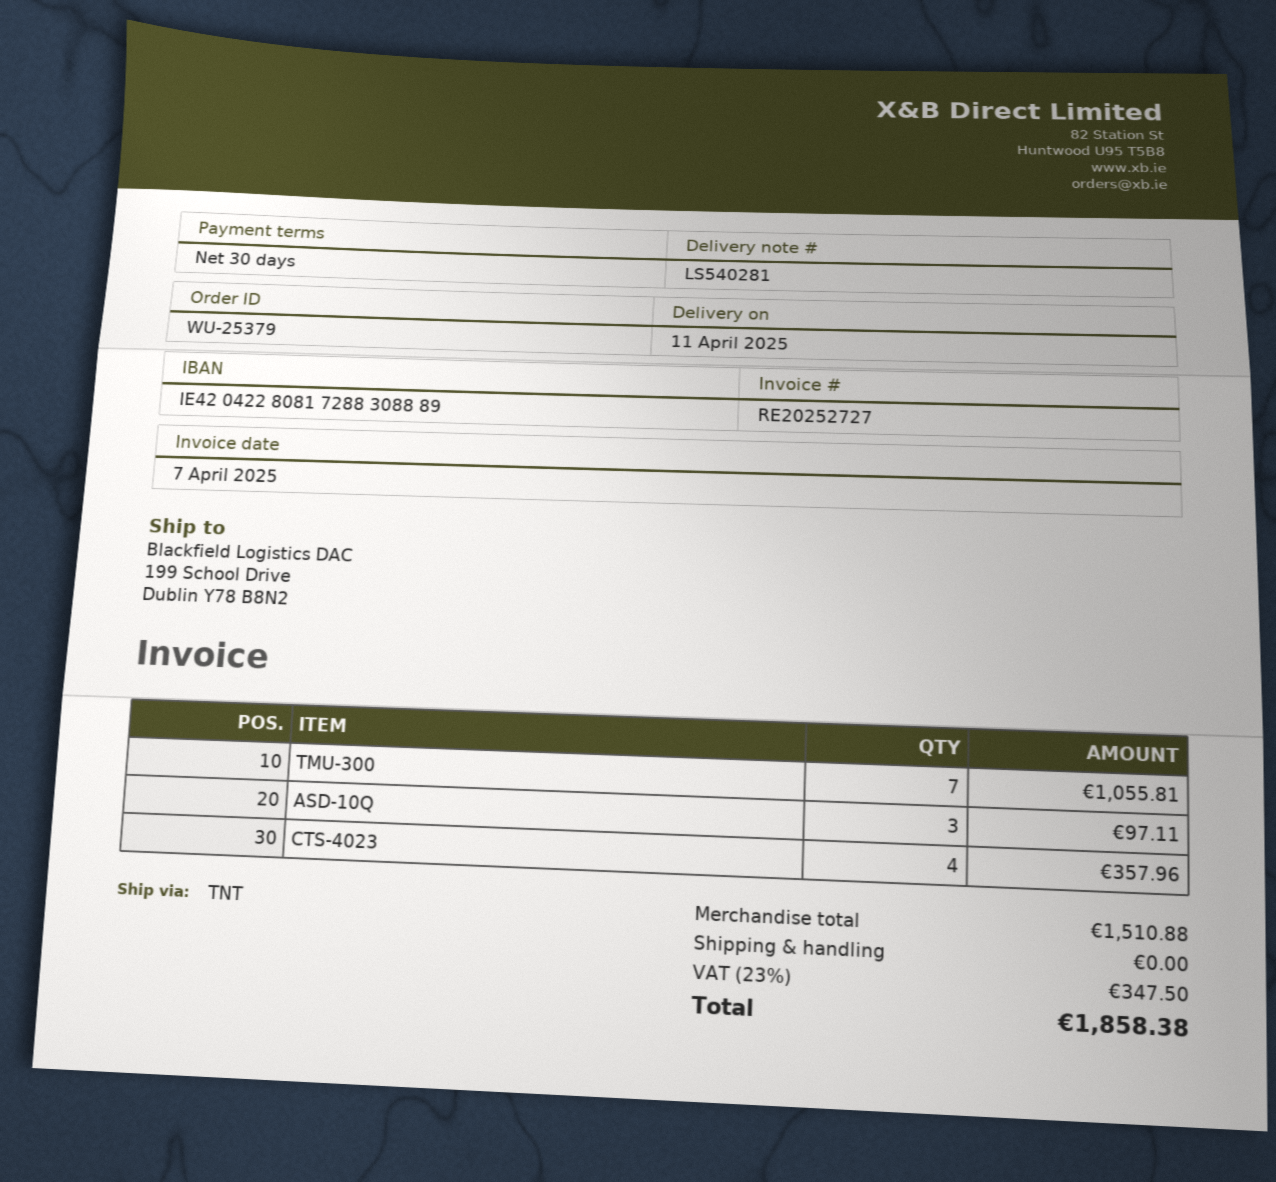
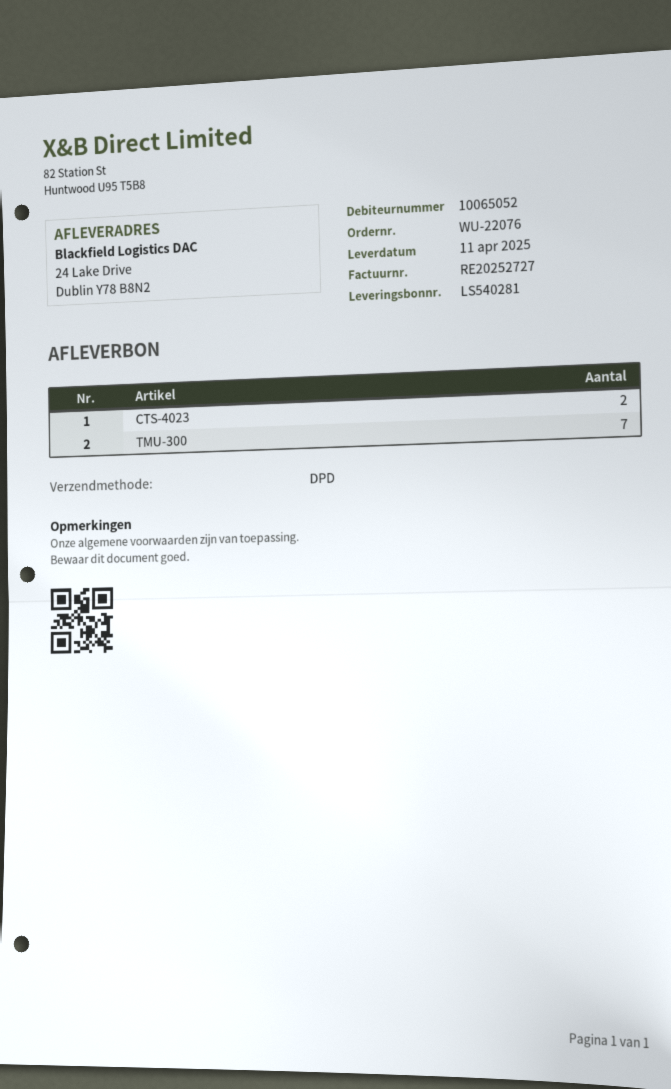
order number: WU-25379 -> WU-22076
shipping method: TNT -> DPD
ship to: 199 School Drive, Dublin Y78 B8N2 -> 24 Lake Drive, Dublin Y78 B8N2
ASD-10Q: 3 -> none
CTS-4023: 4 -> 2

